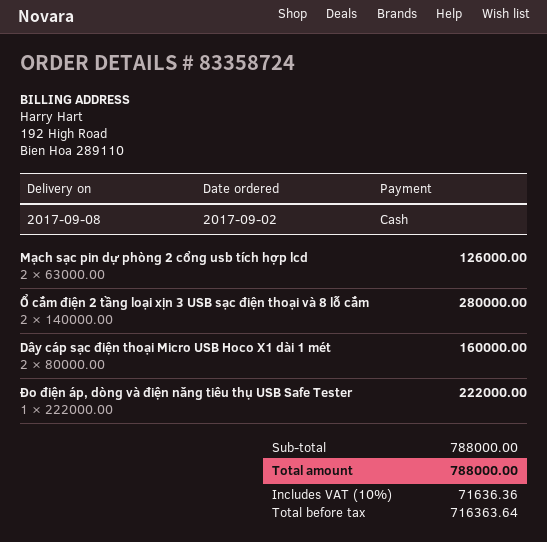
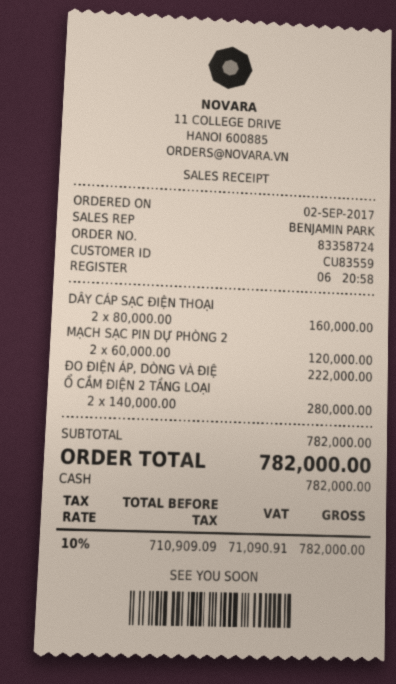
Mạch sạc pin dự phòng 2 cổng usb tích hợp lcd: 2 x 63000.00 = 126000.00 -> 2 x 60000.00 = 120000.00
subtotal: 788000.00 -> 782000.00
net: 716363.64 -> 710909.09
tax: 10% = 71636.36 -> 10% = 71090.91
total: 788000.00 -> 782000.00

